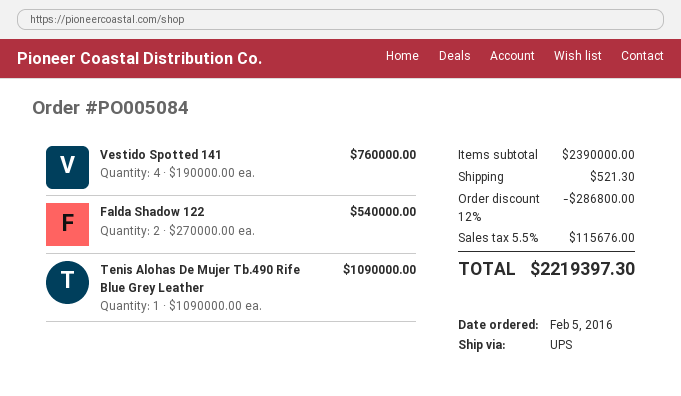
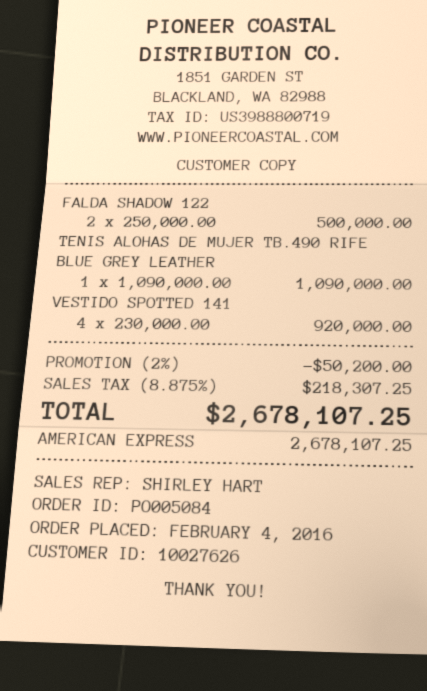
order date: 2016-02-05 -> 2016-02-04
Vestido Spotted 141: 4 x 190000.00 = 760000.00 -> 4 x 230000.00 = 920000.00
Falda Shadow 122: 2 x 270000.00 = 540000.00 -> 2 x 250000.00 = 500000.00
discount: 12% = 286800.00 -> 2% = 50200.00
shipping: 521.30 -> none
tax: 5.5% = 115676.00 -> 8.875% = 218307.25
total: 2219397.30 -> 2678107.25

